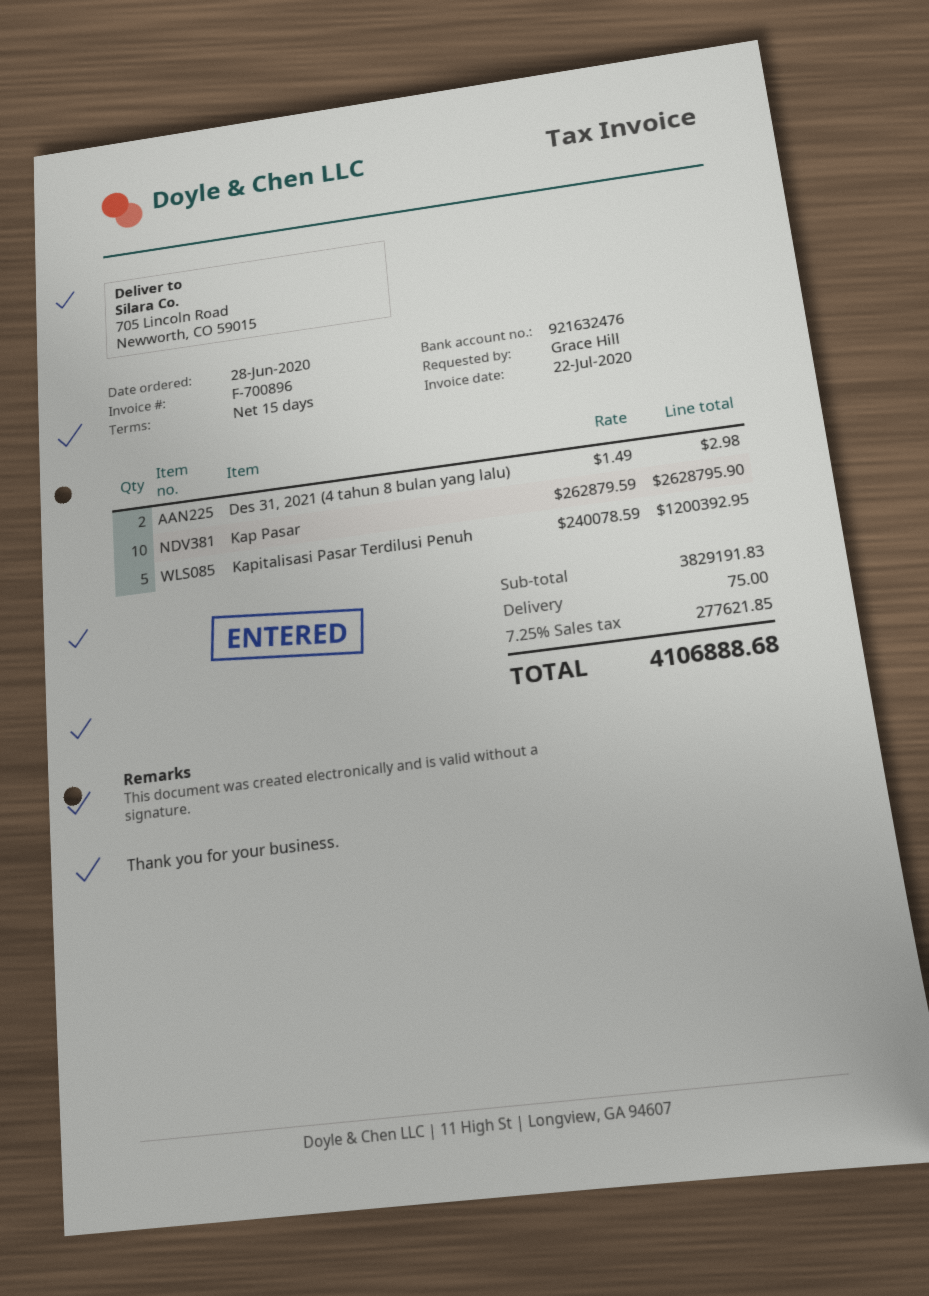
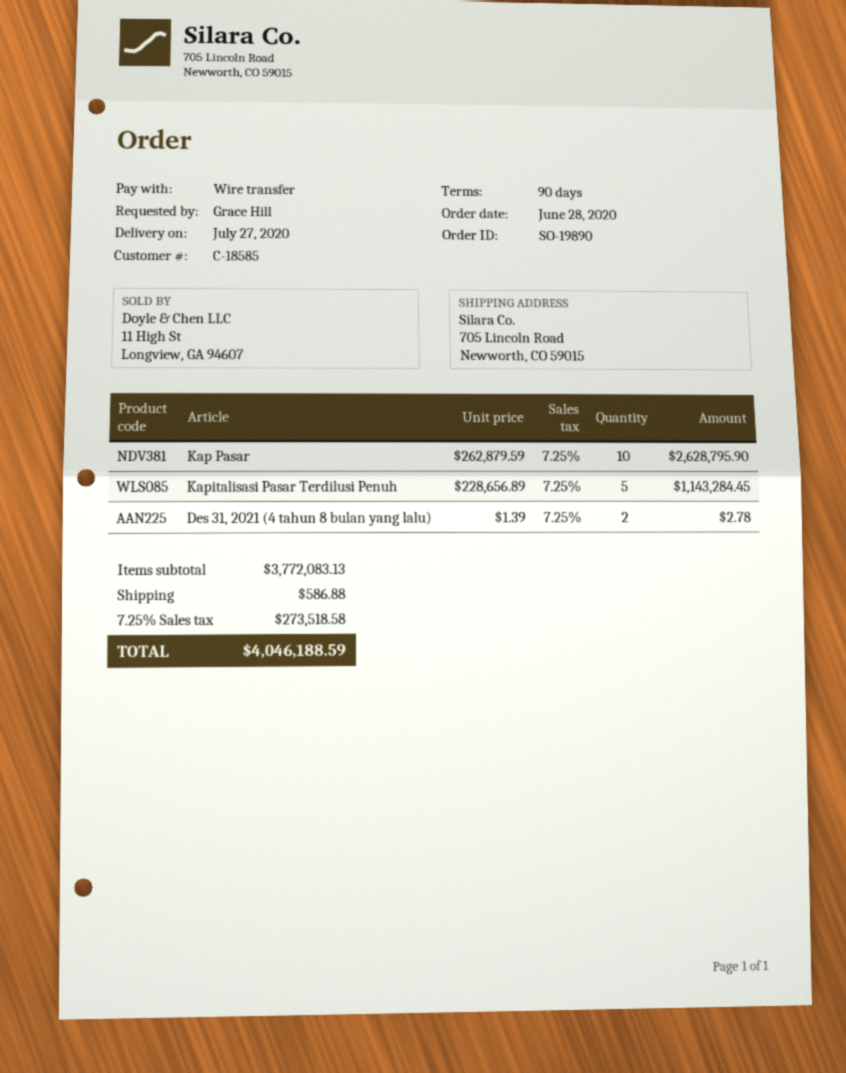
payment terms: 15 days -> 90 days
Des 31, 2021 (4 tahun 8 bulan yang lalu): 2 x 1.49 = 2.98 -> 2 x 1.39 = 2.78
Kapitalisasi Pasar Terdilusi Penuh: 5 x 240078.59 = 1200392.95 -> 5 x 228656.89 = 1143284.45
subtotal: 3829191.83 -> 3772083.13
shipping: 75.00 -> 586.88
tax: 7.25% = 277621.85 -> 7.25% = 273518.58
total: 4106888.68 -> 4046188.59

